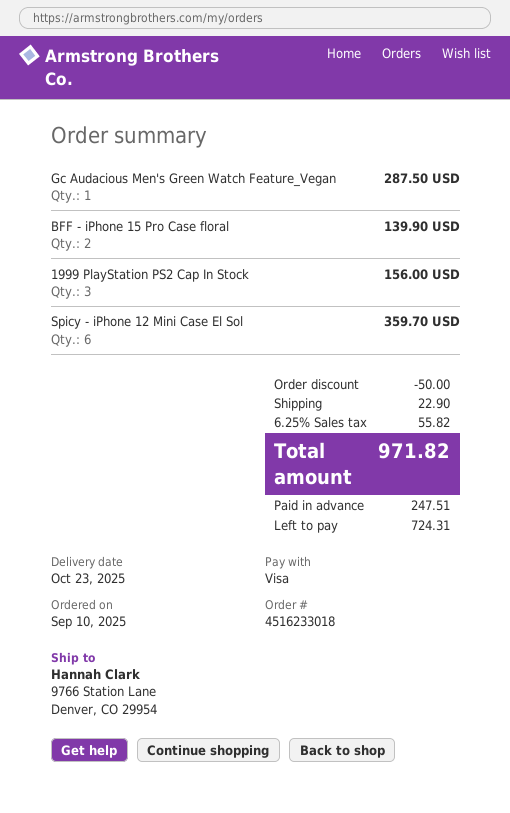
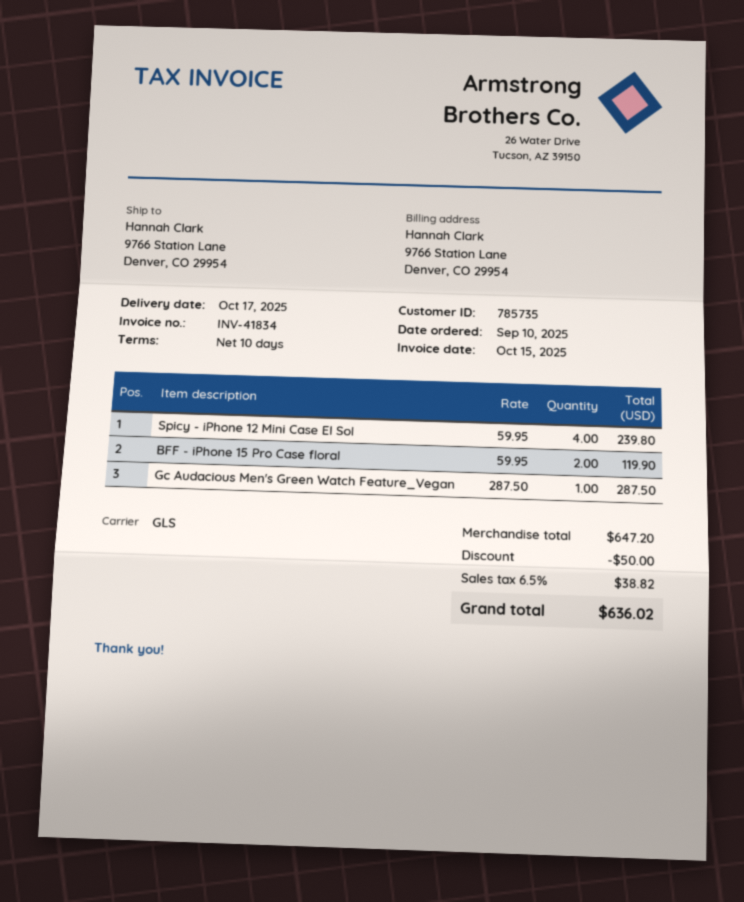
delivery date: 2025-10-23 -> 2025-10-17
BFF - iPhone 15 Pro Case floral: 2 for 139.90 -> 2 for 119.90
1999 PlayStation PS2 Cap In Stock: 3 for 156.00 -> none
Spicy - iPhone 12 Mini Case El Sol: 6 for 359.70 -> 4 for 239.80
shipping: 22.90 -> none
tax: 6.25% = 55.82 -> 6.5% = 38.82
total: 971.82 -> 636.02

